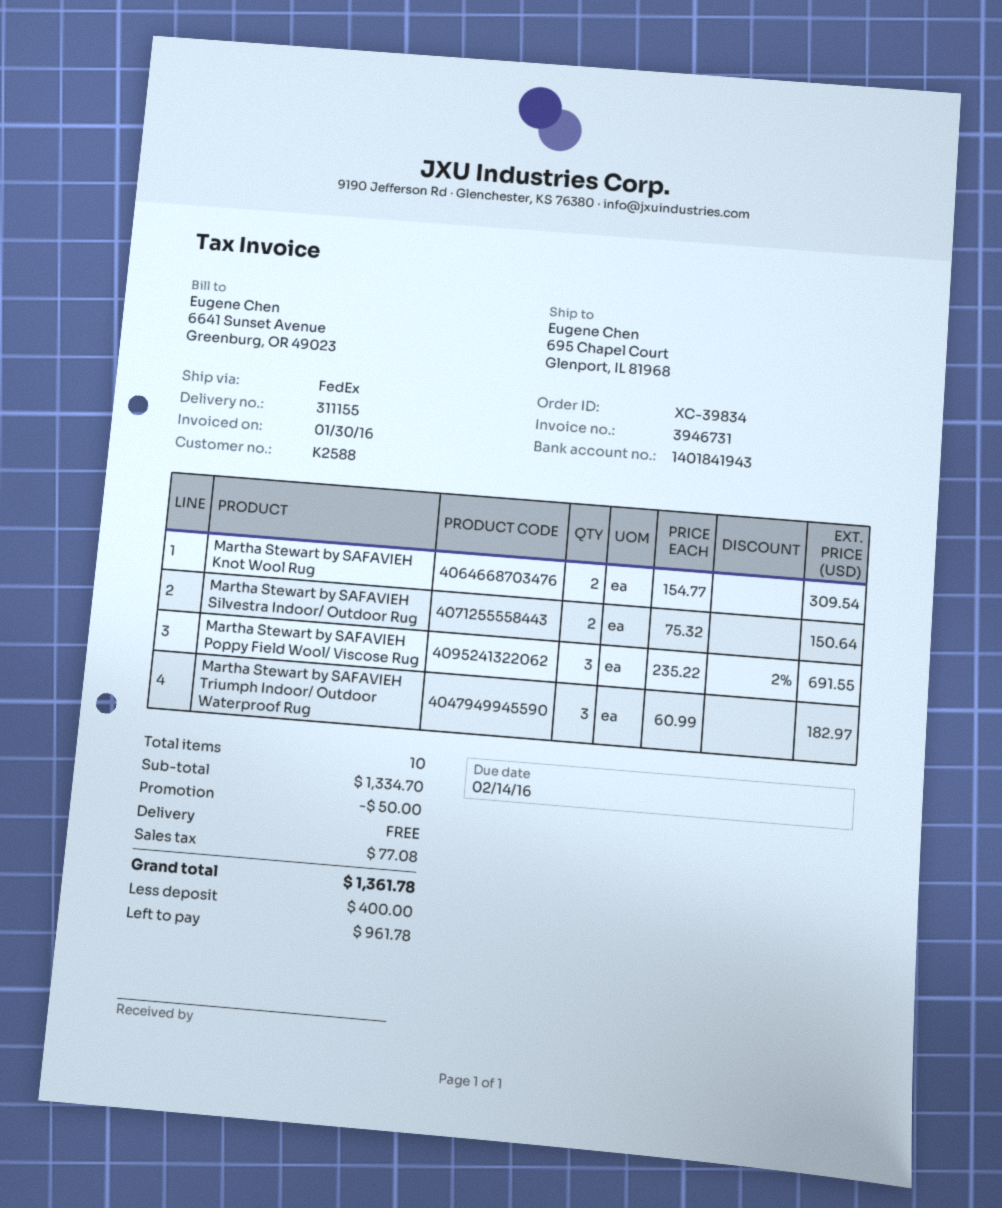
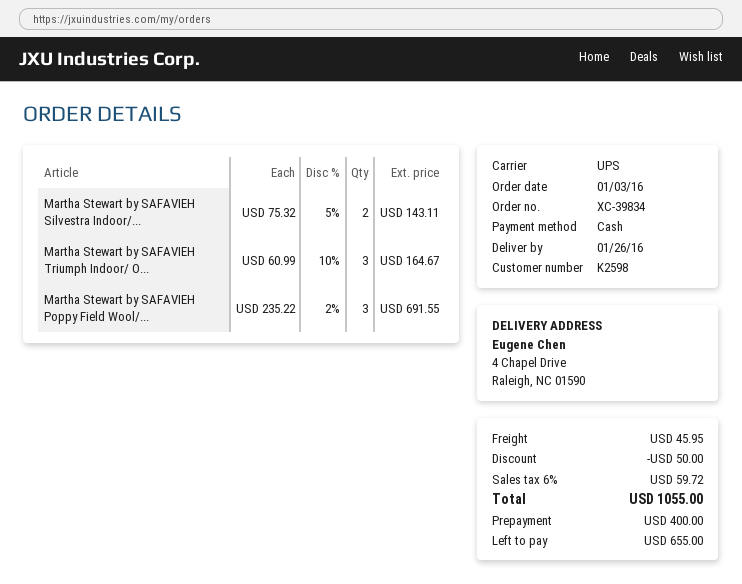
customer number: K2588 -> K2598
shipping method: FedEx -> UPS
ship to: 695 Chapel Court, Glenport, IL 81968 -> 4 Chapel Drive, Raleigh, NC 01590
Martha Stewart by SAFAVIEH Knot Wool Rug: 2 x 154.77 = 309.54 -> none
Martha Stewart by SAFAVIEH Silvestra Indoor/ Outdoor Rug: 2 x 75.32 = 150.64 -> 2 x 75.32 - 5% = 143.11
Martha Stewart by SAFAVIEH Triumph Indoor/ Outdoor Waterproof Rug: 3 x 60.99 = 182.97 -> 3 x 60.99 - 10% = 164.67
shipping: 0.00 -> 45.95
tax: 77.08 -> 59.72
total: 1361.78 -> 1055.00
balance: 961.78 -> 655.00

